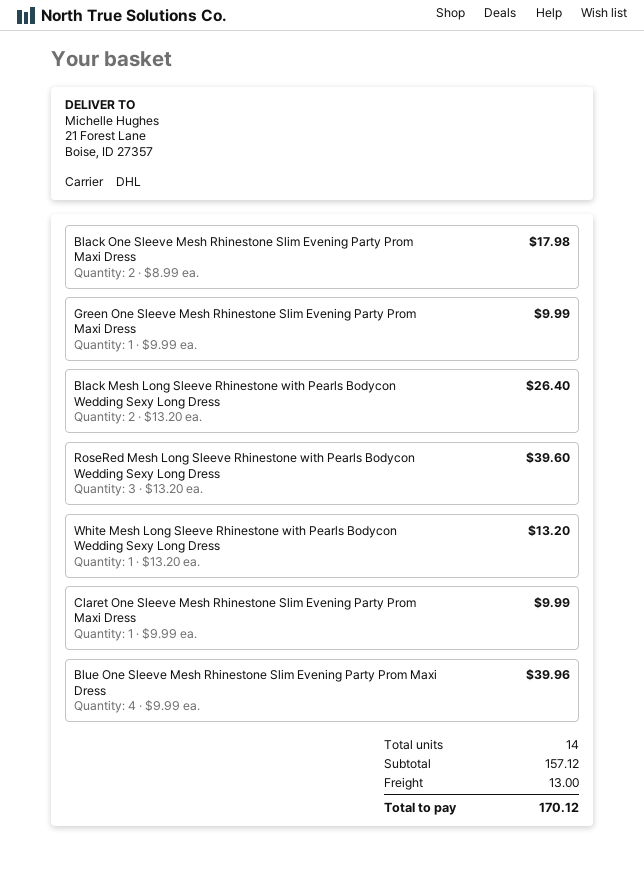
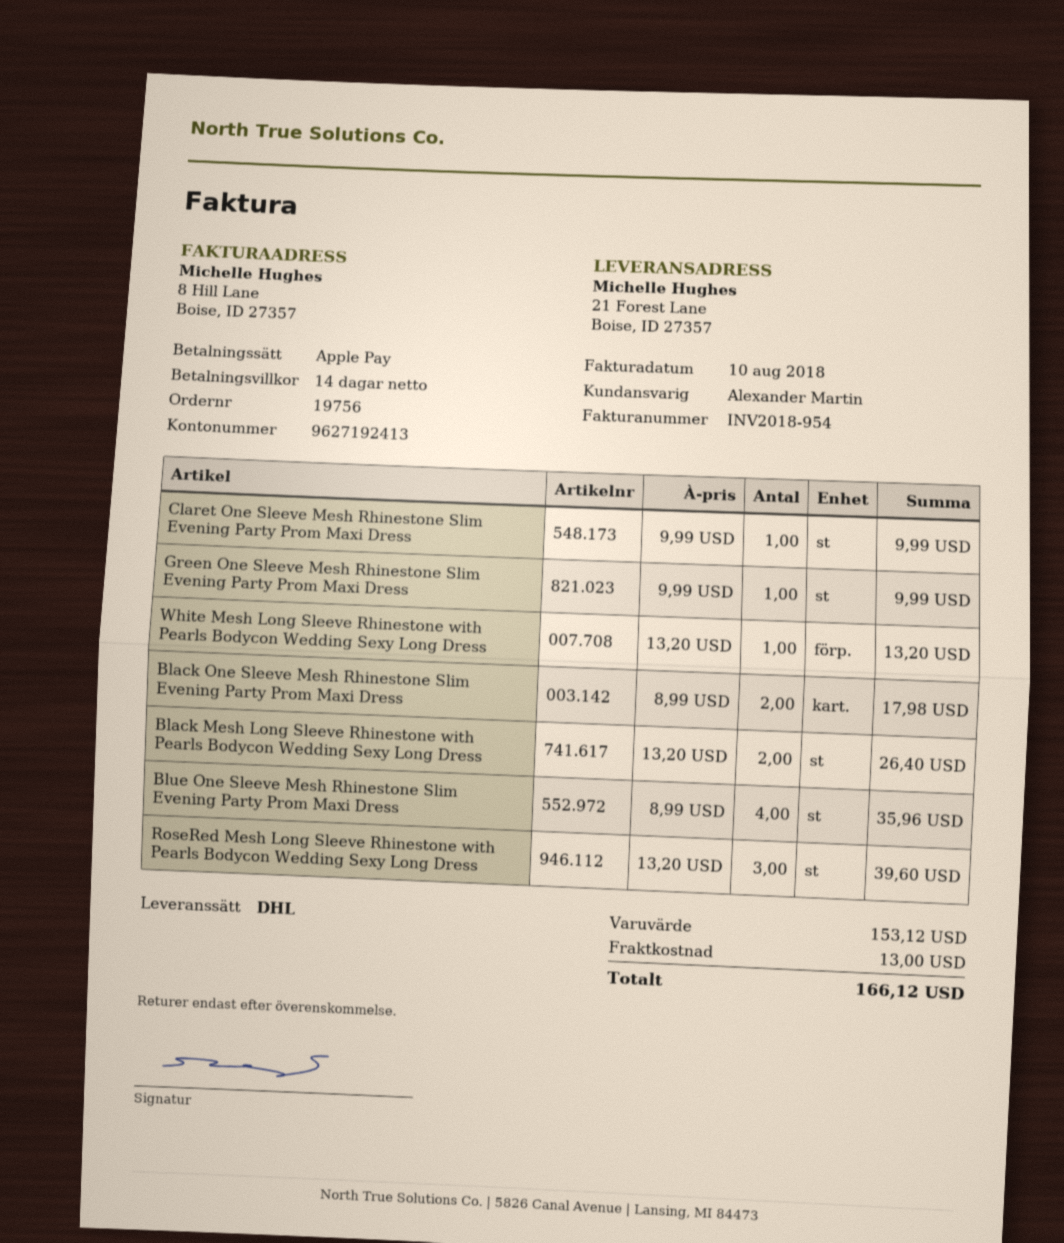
Blue One Sleeve Mesh Rhinestone Slim Evening Party Prom Maxi Dress: 4 x 9.99 = 39.96 -> 4 x 8.99 = 35.96
subtotal: 157.12 -> 153.12
total: 170.12 -> 166.12

